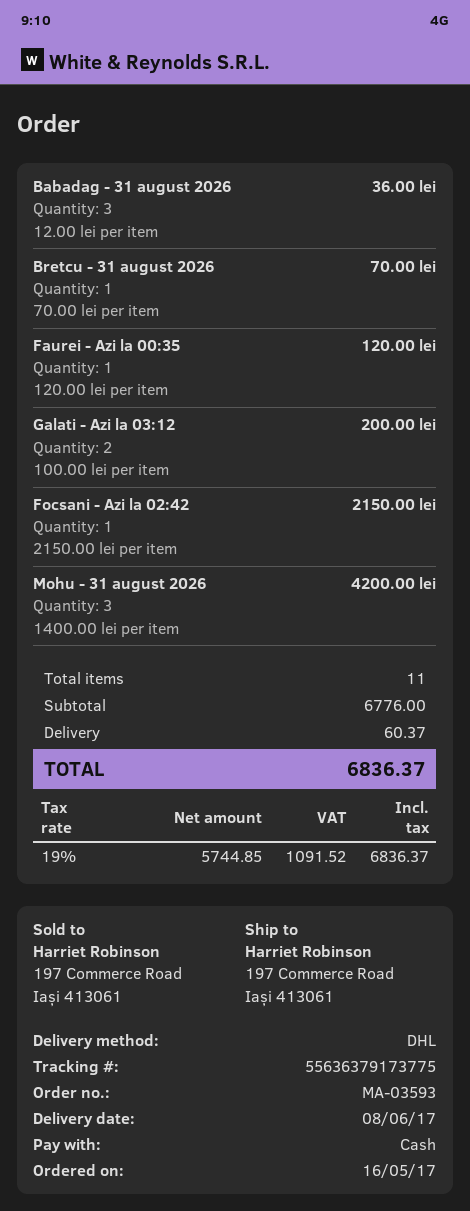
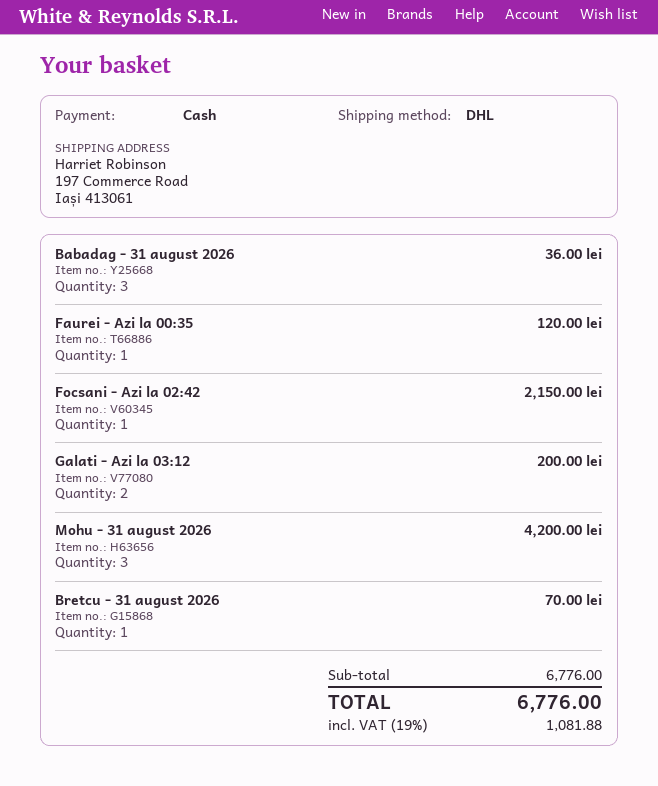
shipping: 60.37 -> none
tax: 19% = 1091.52 -> 19% = 1081.88
total: 6836.37 -> 6776.00

